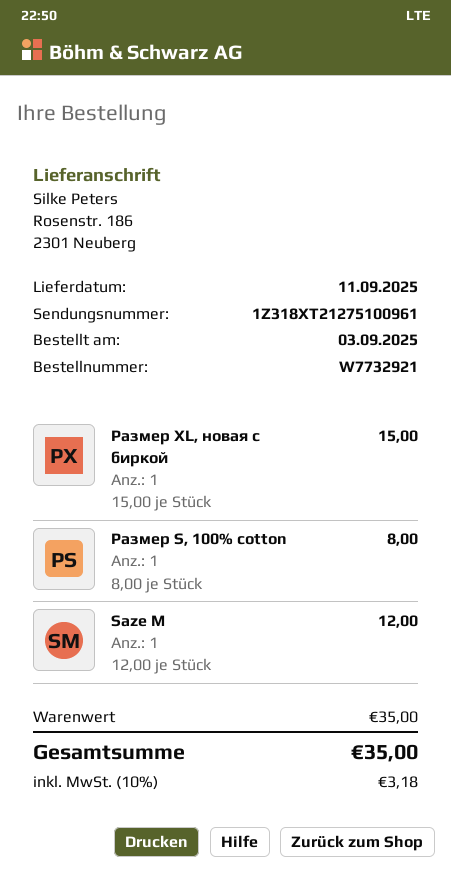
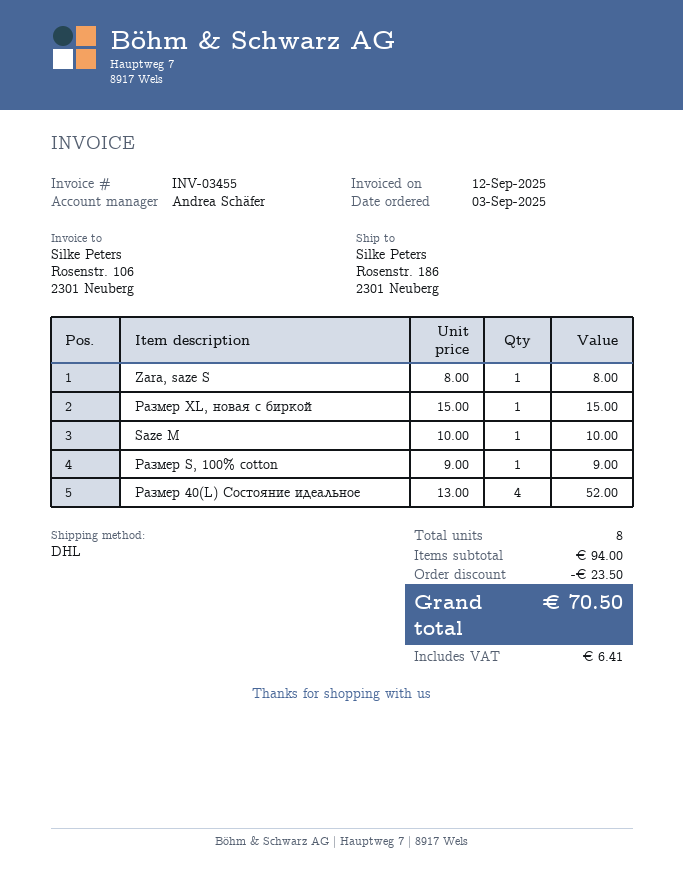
Размер S, 100% cotton: 1 x 8.00 = 8.00 -> 1 x 9.00 = 9.00
Saze M: 1 x 12.00 = 12.00 -> 1 x 10.00 = 10.00
Zara, saze S: none -> 1 x 8.00 = 8.00
Размер 40(L) Состояние идеальное: none -> 4 x 13.00 = 52.00
subtotal: 35.00 -> 94.00
discount: none -> 23.50
tax: 3.18 -> 6.41
total: 35.00 -> 70.50

